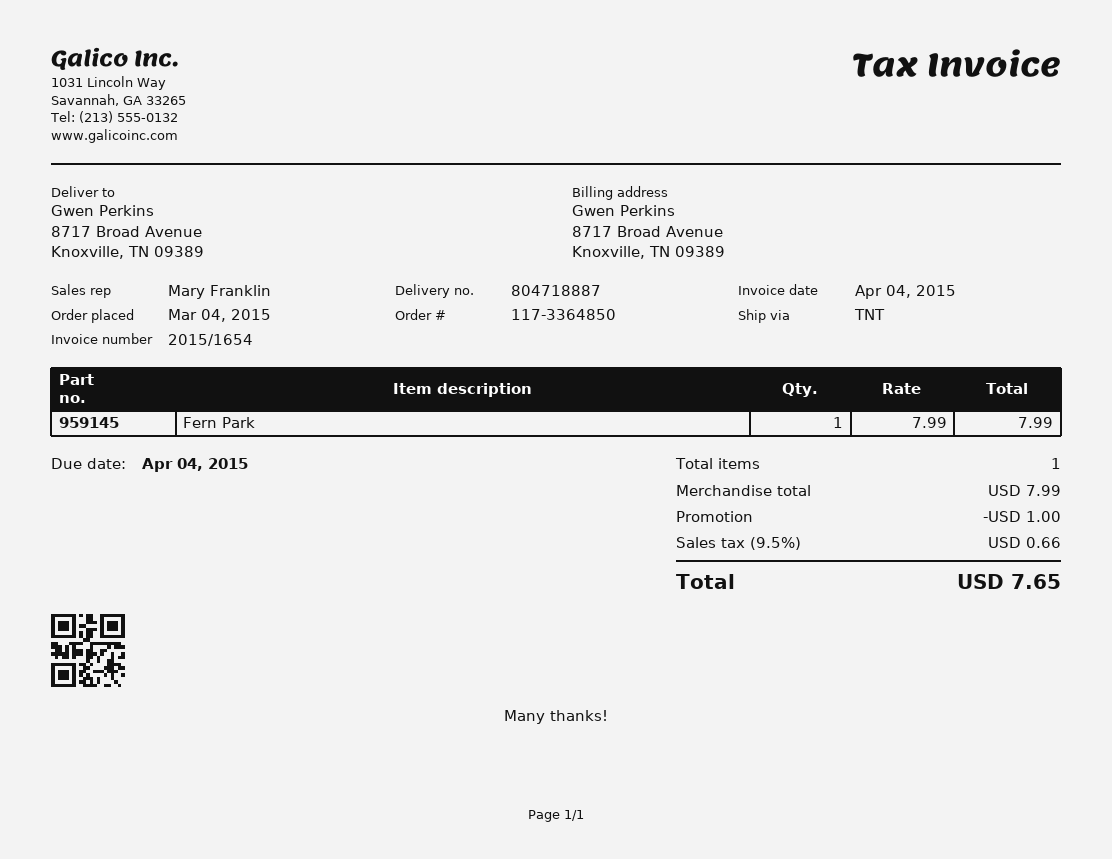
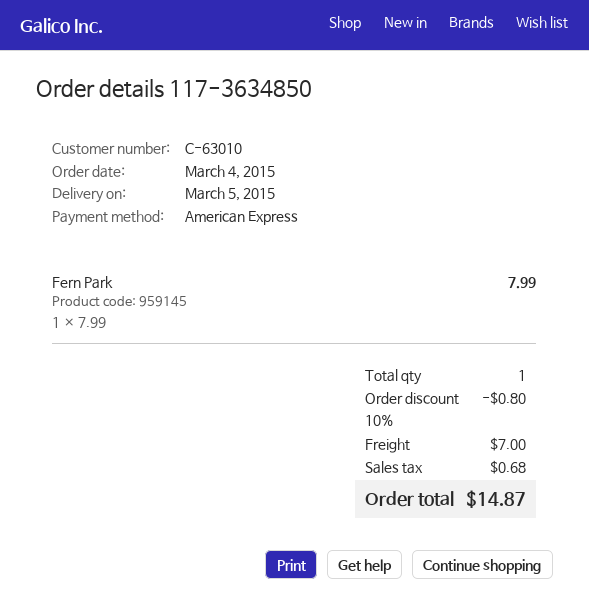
order number: 117-3364850 -> 117-3634850
discount: 1.00 -> 0.80
shipping: none -> 7.00
tax: 0.66 -> 0.68
total: 7.65 -> 14.87

